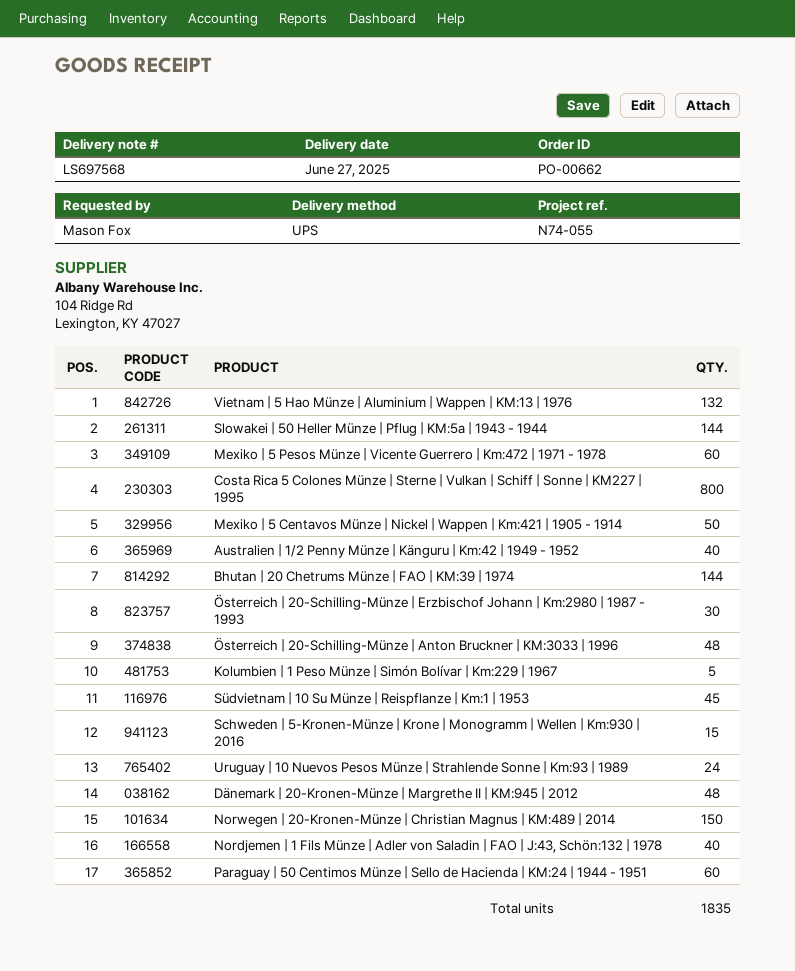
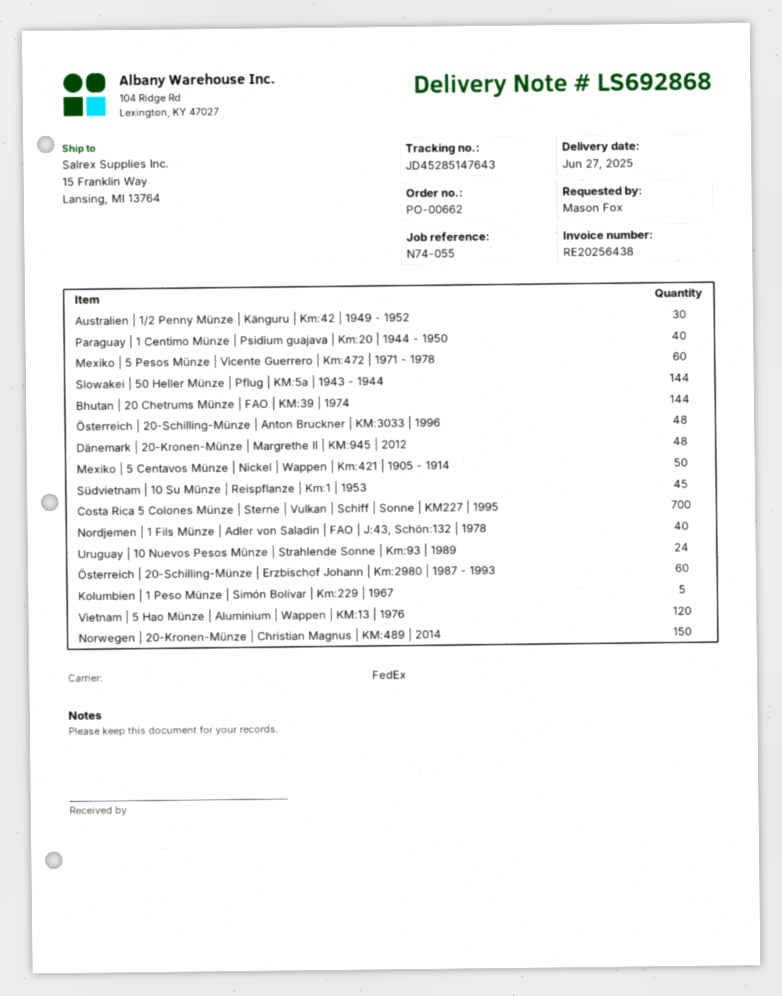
delivery note number: LS697568 -> LS692868
shipping method: UPS -> FedEx
Vietnam | 5 Hao Münze | Aluminium | Wappen | KM:13 | 1976: 132 -> 120
Costa Rica 5 Colones Münze | Sterne | Vulkan | Schiff | Sonne | KM227 | 1995: 800 -> 700
Australien | 1/2 Penny Münze | Känguru | Km:42 | 1949 - 1952: 40 -> 30
Österreich | 20-Schilling-Münze | Erzbischof Johann | Km:2980 | 1987 - 1993: 30 -> 60
Schweden | 5-Kronen-Münze | Krone | Monogramm | Wellen | Km:930 | 2016: 15 -> none
Paraguay | 50 Centimos Münze | Sello de Hacienda | KM:24 | 1944 - 1951: 60 -> none
Paraguay | 1 Centimo Münze | Psidium guajava | Km:20 | 1944 - 1950: none -> 40

